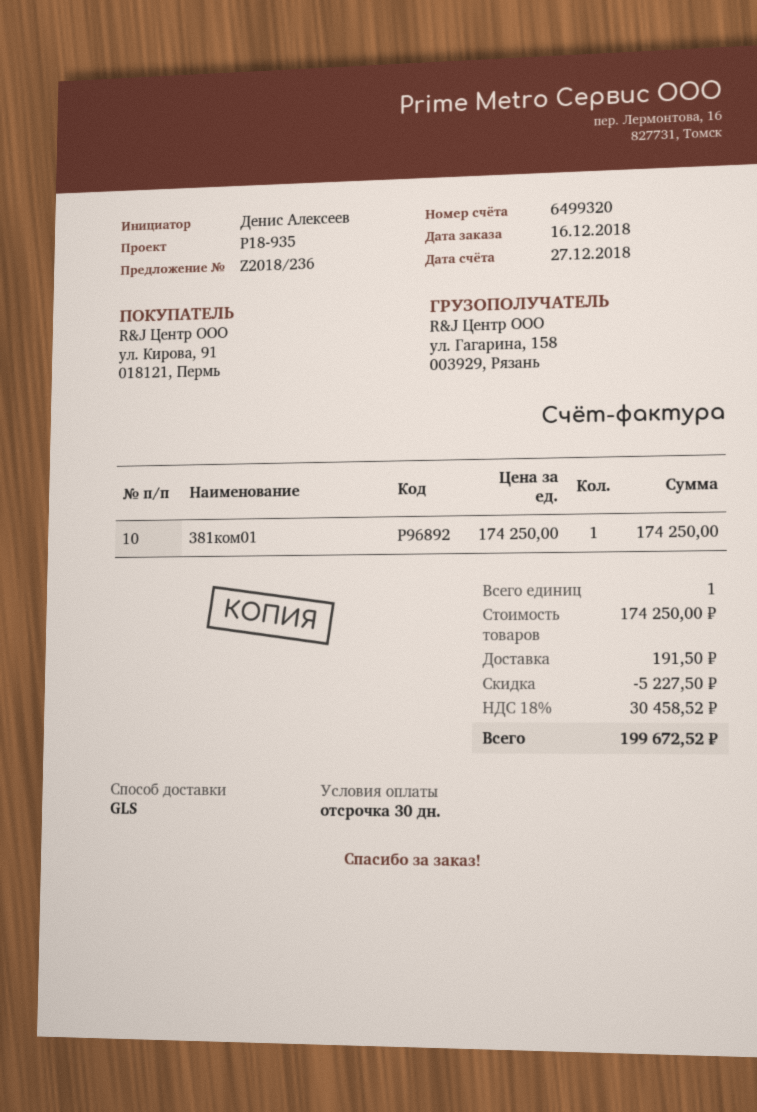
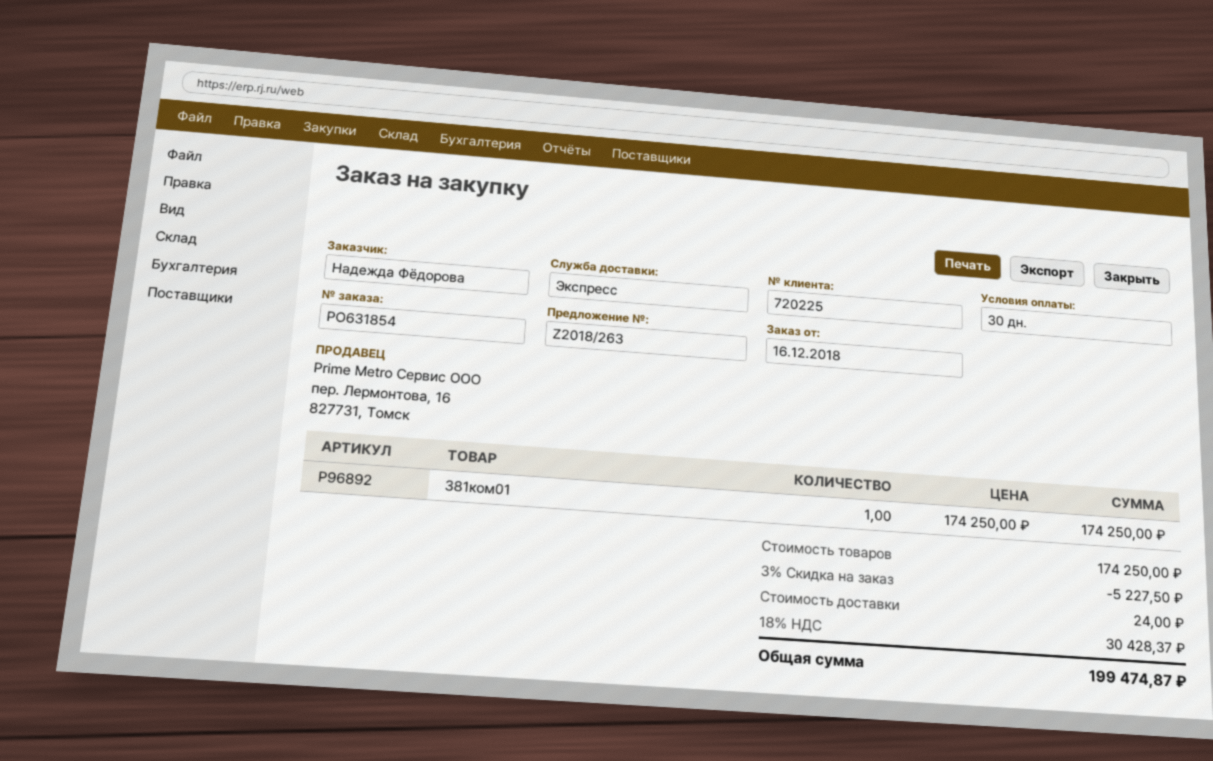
quote number: Z2018/236 -> Z2018/263
ordered by: Денис Алексеев -> Надежда Фёдорова
shipping method: GLS -> express
shipping: 191.50 -> 24.00
tax: 18% = 30458.52 -> 18% = 30428.37
total: 199672.52 -> 199474.87

